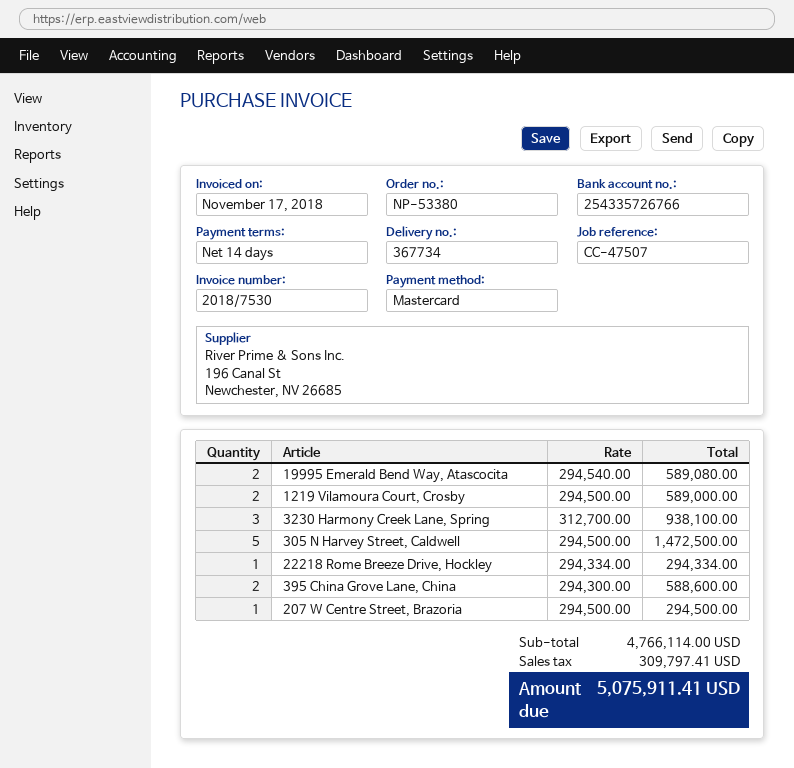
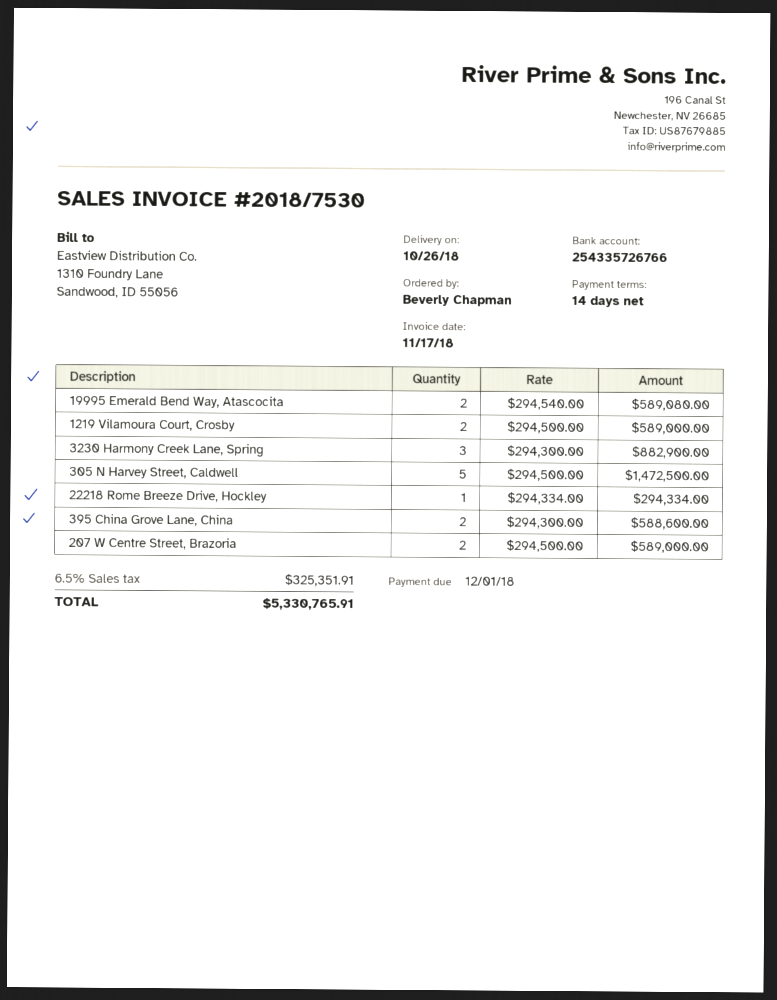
3230 Harmony Creek Lane, Spring: 3 x 312700.00 = 938100.00 -> 3 x 294300.00 = 882900.00
207 W Centre Street, Brazoria: 1 x 294500.00 = 294500.00 -> 2 x 294500.00 = 589000.00
tax: 309797.41 -> 325351.91
total: 5075911.41 -> 5330765.91

